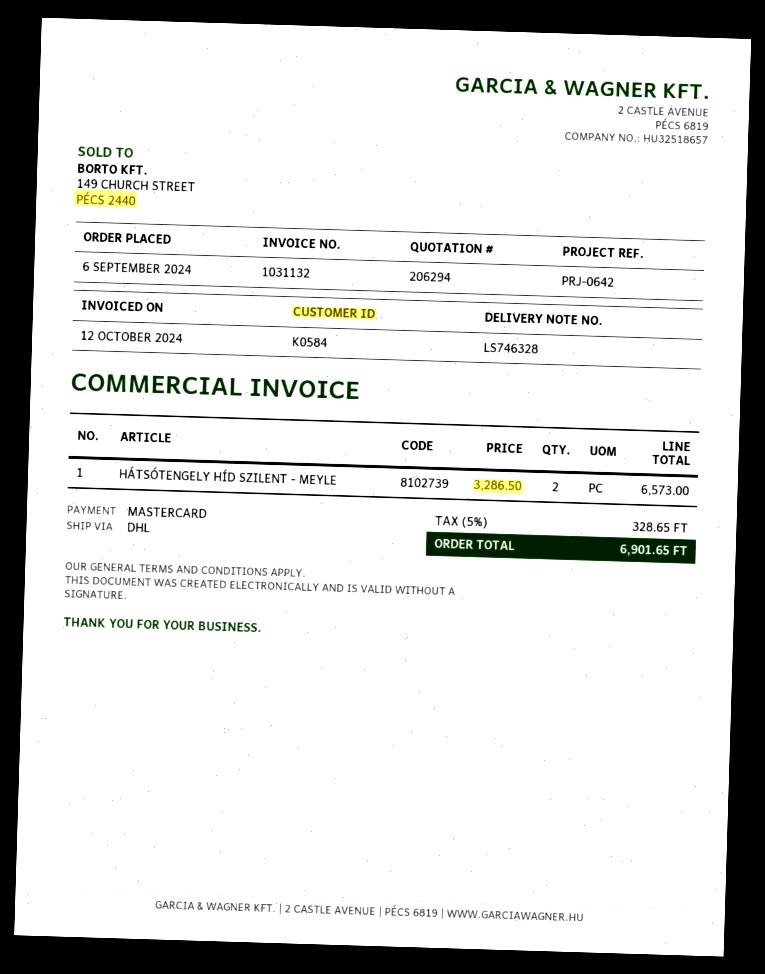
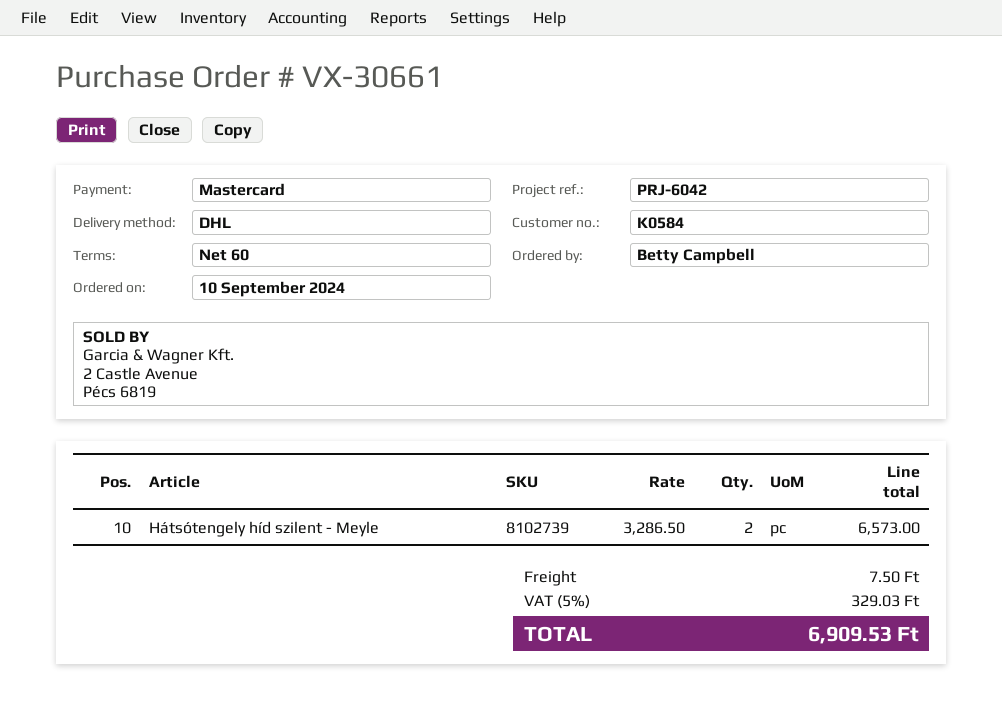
order date: 2024-09-06 -> 2024-09-10
reference: PRJ-0642 -> PRJ-6042
shipping: none -> 7.50
tax: 5% = 328.65 -> 5% = 329.03
total: 6901.65 -> 6909.53

